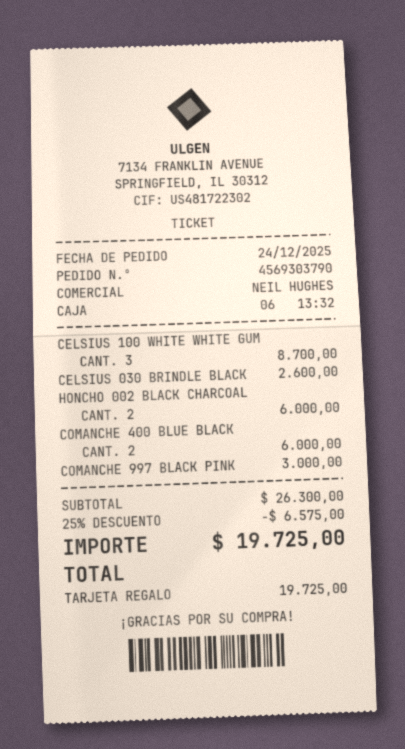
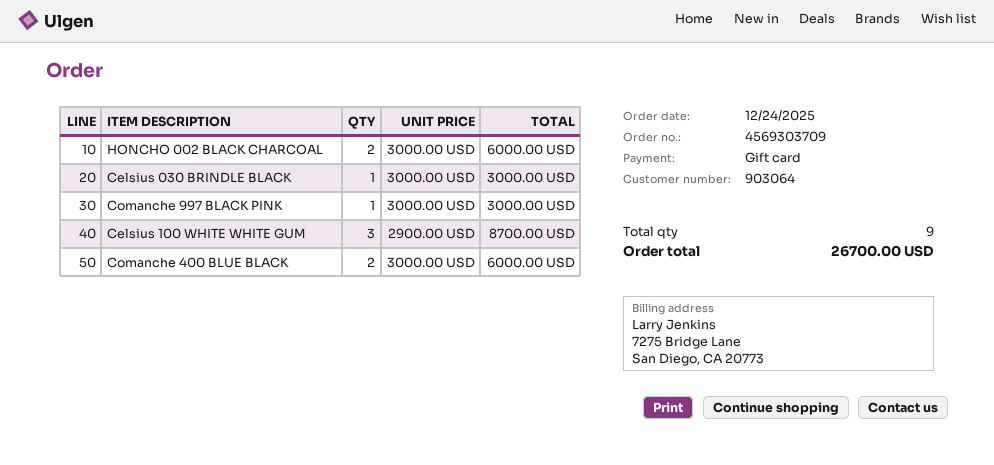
order number: 4569303790 -> 4569303709
CELSIUS 030 BRINDLE BLACK: 1 for 2600.00 -> 1 for 3000.00
discount: 25% = 6575.00 -> none
total: 19725.00 -> 26700.00

